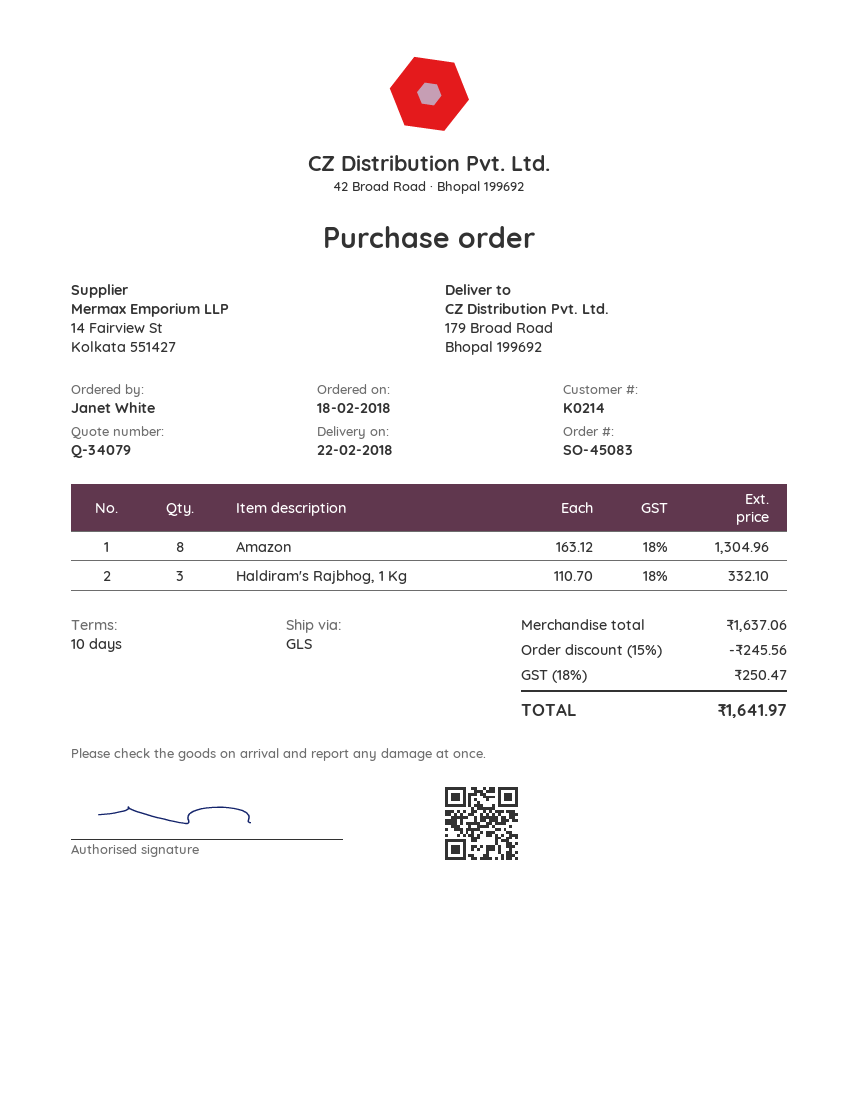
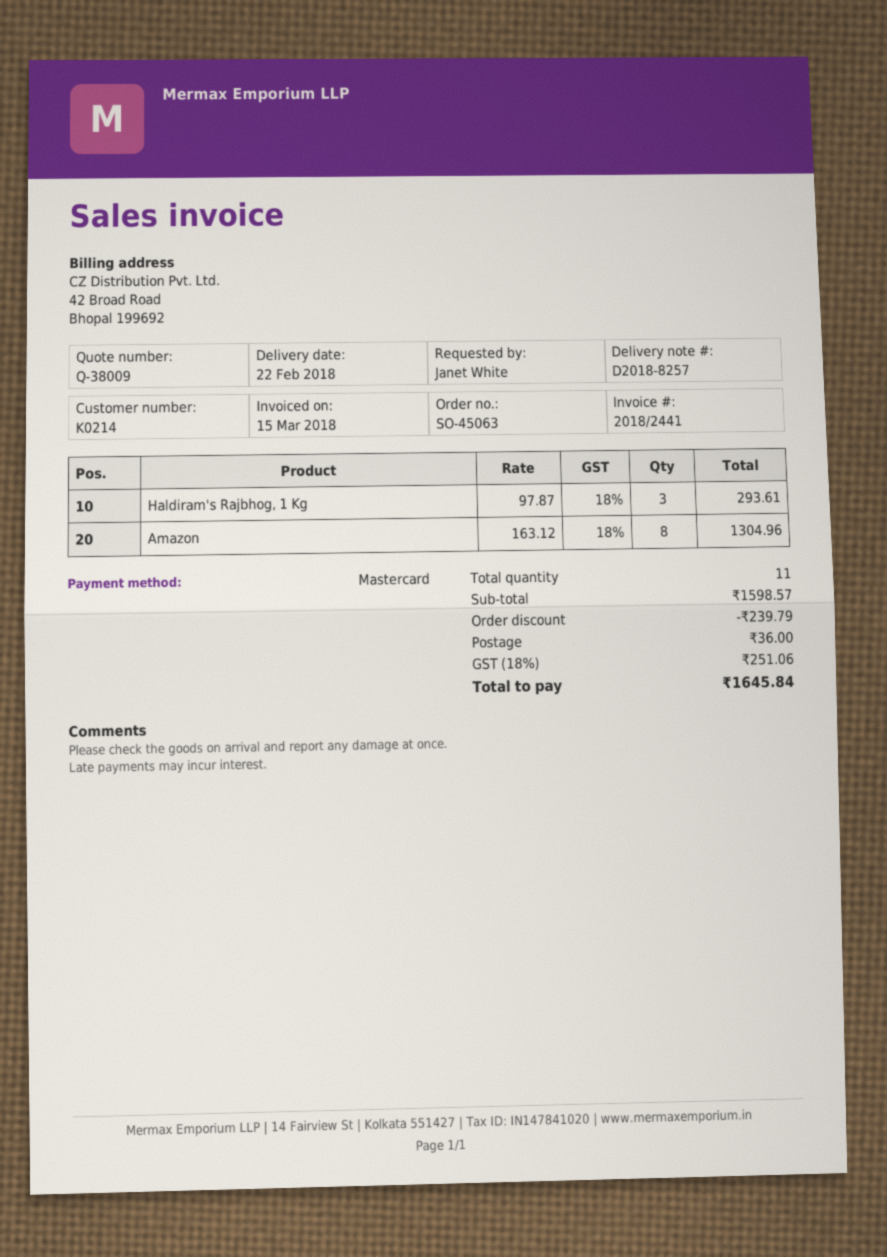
quote number: Q-34079 -> Q-38009
order number: SO-45083 -> SO-45063
Haldiram's Rajbhog, 1 Kg: 3 x 110.70 = 332.10 -> 3 x 97.87 = 293.61
subtotal: 1637.06 -> 1598.57
discount: 245.56 -> 239.79
shipping: none -> 36.00
tax: 18% = 250.47 -> 18% = 251.06
total: 1641.97 -> 1645.84

